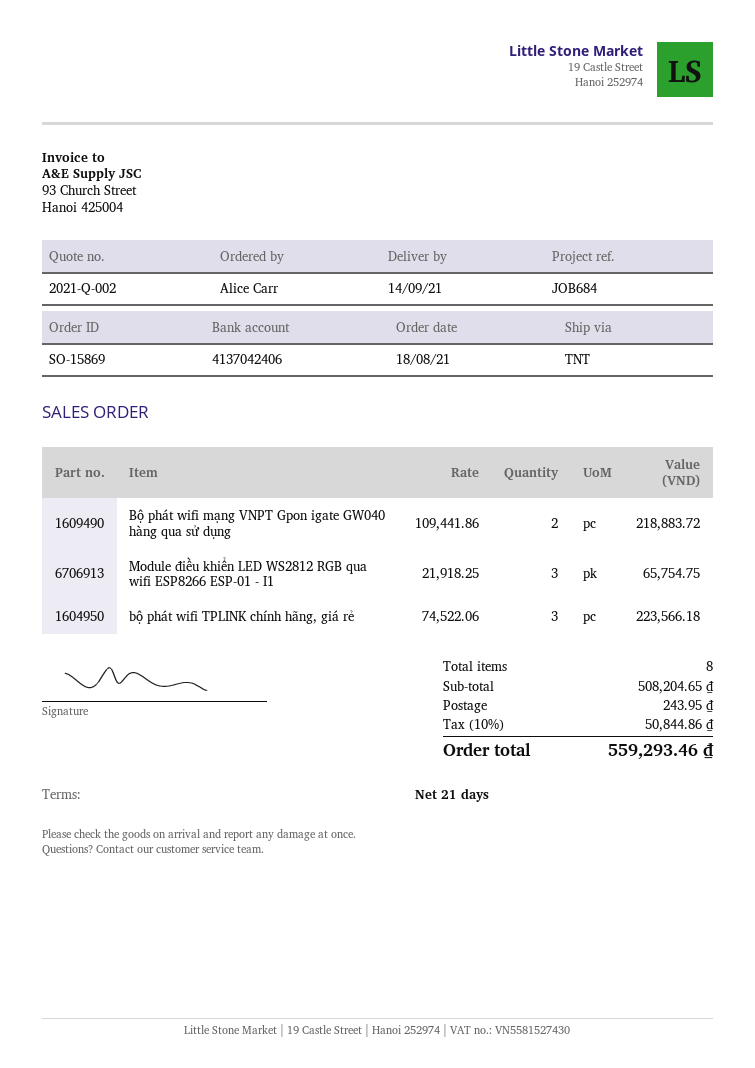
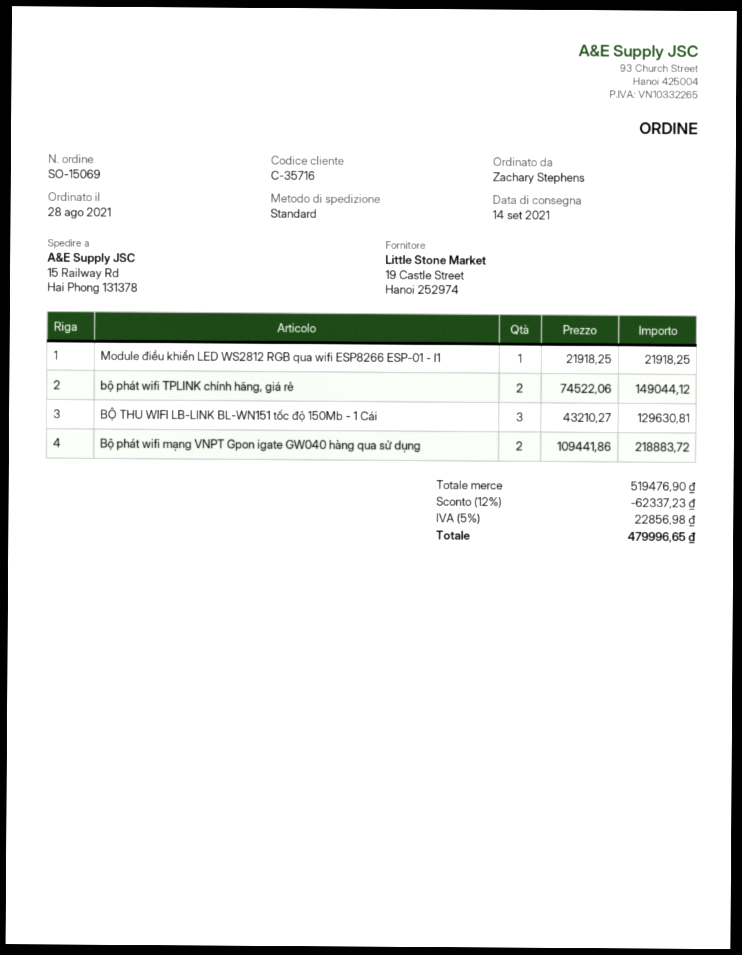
order number: SO-15869 -> SO-15069
order date: 2021-08-18 -> 2021-08-28
ordered by: Alice Carr -> Zachary Stephens
shipping method: TNT -> standard
Module điều khiển LED WS2812 RGB qua wifi ESP8266 ESP-01 - I1: 3 x 21918.25 = 65754.75 -> 1 x 21918.25 = 21918.25
bộ phát wifi TPLINK chính hãng, giá rẻ: 3 x 74522.06 = 223566.18 -> 2 x 74522.06 = 149044.12
BỘ THU WIFI LB-LINK BL-WN151 tốc độ 150Mb - 1 Cái: none -> 3 x 43210.27 = 129630.81
subtotal: 508204.65 -> 519476.90
discount: none -> 12% = 62337.23
shipping: 243.95 -> none
tax: 10% = 50844.86 -> 5% = 22856.98
total: 559293.46 -> 479996.65

